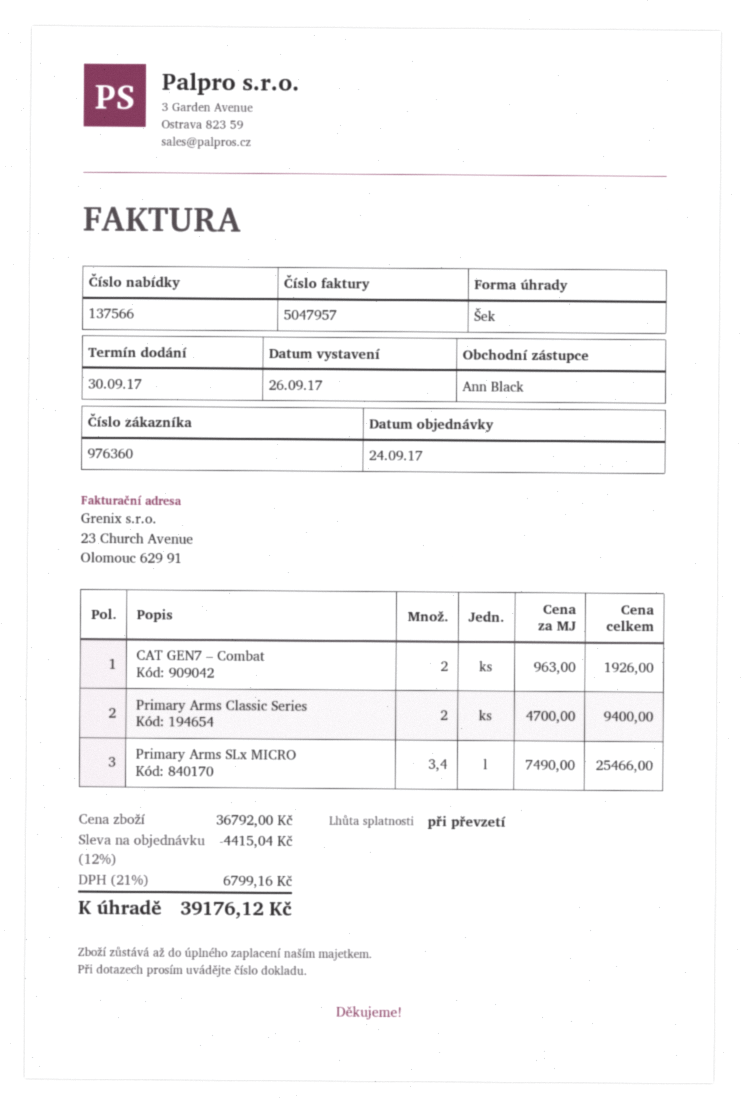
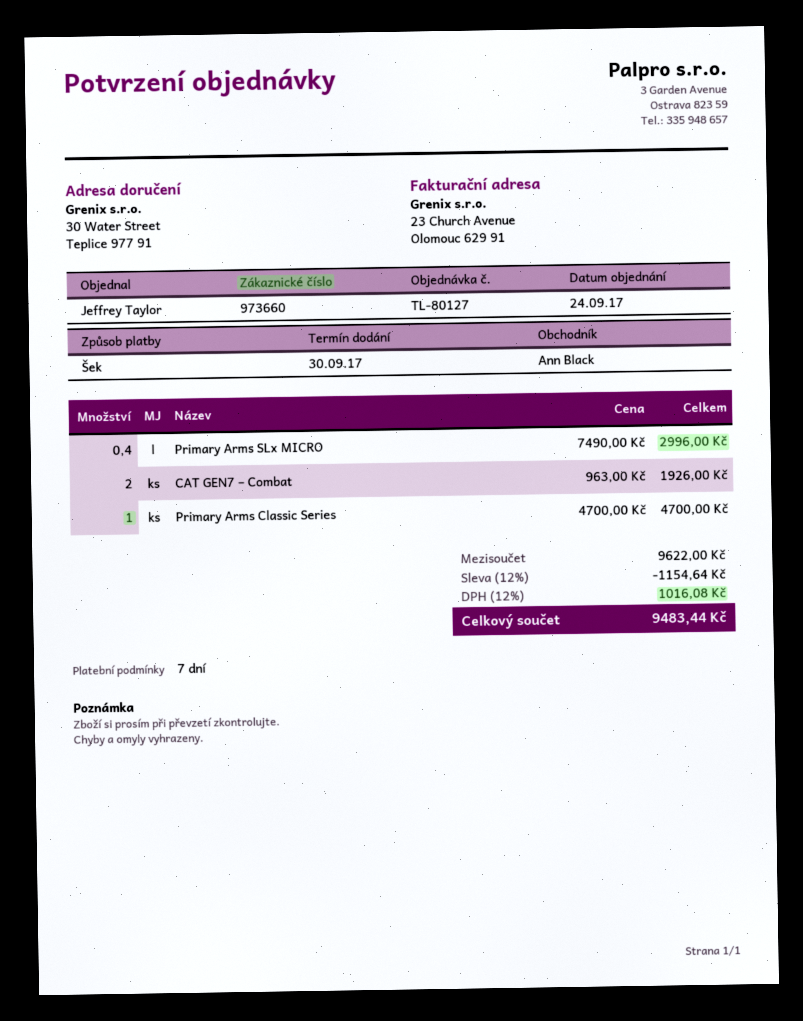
payment terms: on receipt -> 7 days
customer number: 976360 -> 973660
Primary Arms Classic Series: 2 x 4700.00 = 9400.00 -> 1 x 4700.00 = 4700.00
Primary Arms SLx MICRO: 3.4 x 7490.00 = 25466.00 -> 0.4 x 7490.00 = 2996.00
subtotal: 36792.00 -> 9622.00
discount: 12% = 4415.04 -> 12% = 1154.64
tax: 21% = 6799.16 -> 12% = 1016.08
total: 39176.12 -> 9483.44

